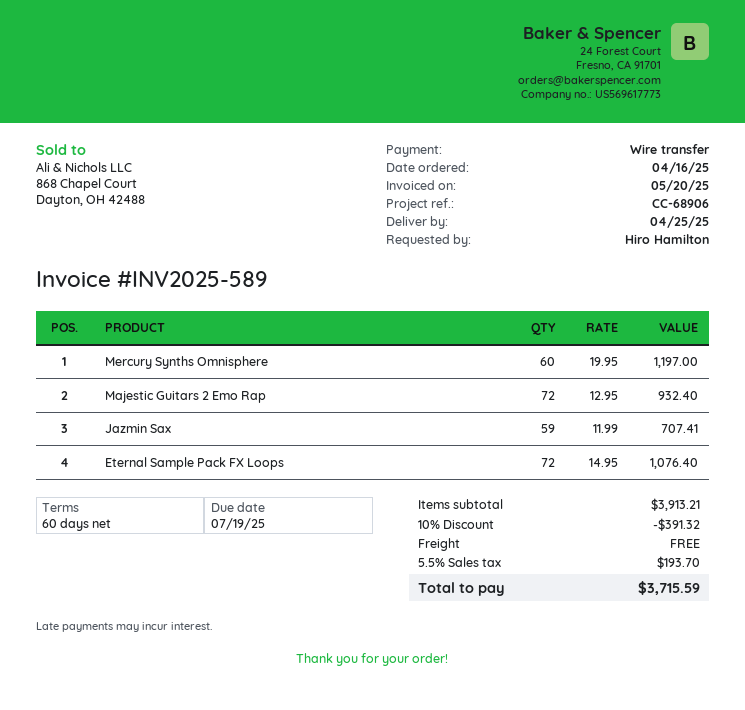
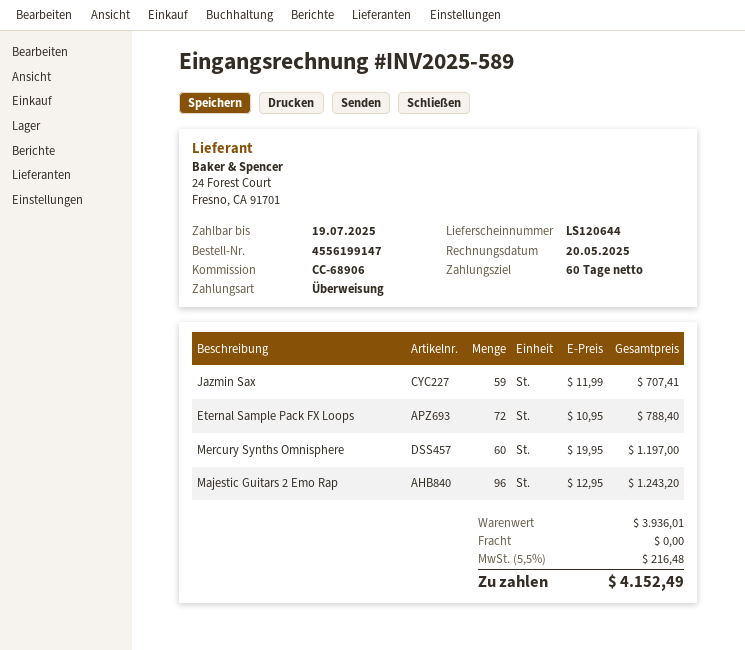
Majestic Guitars 2 Emo Rap: 72 x 12.95 = 932.40 -> 96 x 12.95 = 1243.20
Eternal Sample Pack FX Loops: 72 x 14.95 = 1076.40 -> 72 x 10.95 = 788.40
subtotal: 3913.21 -> 3936.01
discount: 10% = 391.32 -> none
tax: 5.5% = 193.70 -> 5.5% = 216.48
total: 3715.59 -> 4152.49

